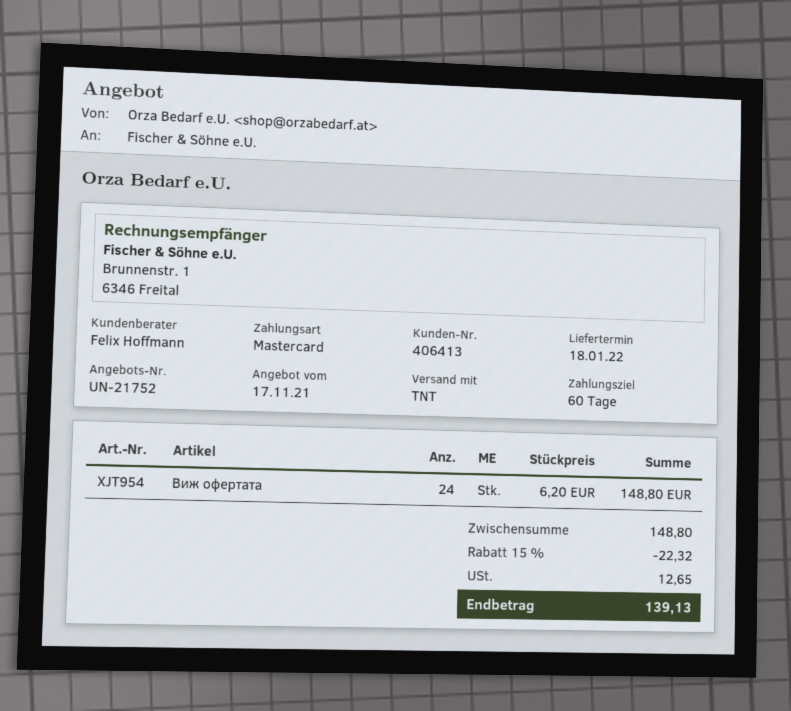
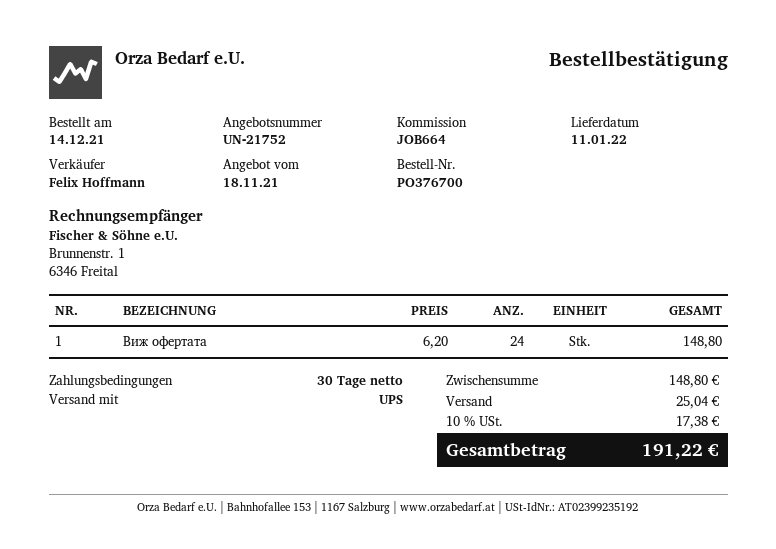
quote date: 2021-11-17 -> 2021-11-18
delivery date: 2022-01-18 -> 2022-01-11
payment terms: 60 days -> 30 days
shipping method: TNT -> UPS
discount: 15% = 22.32 -> none
shipping: none -> 25.04
tax: 12.65 -> 17.38
total: 139.13 -> 191.22

